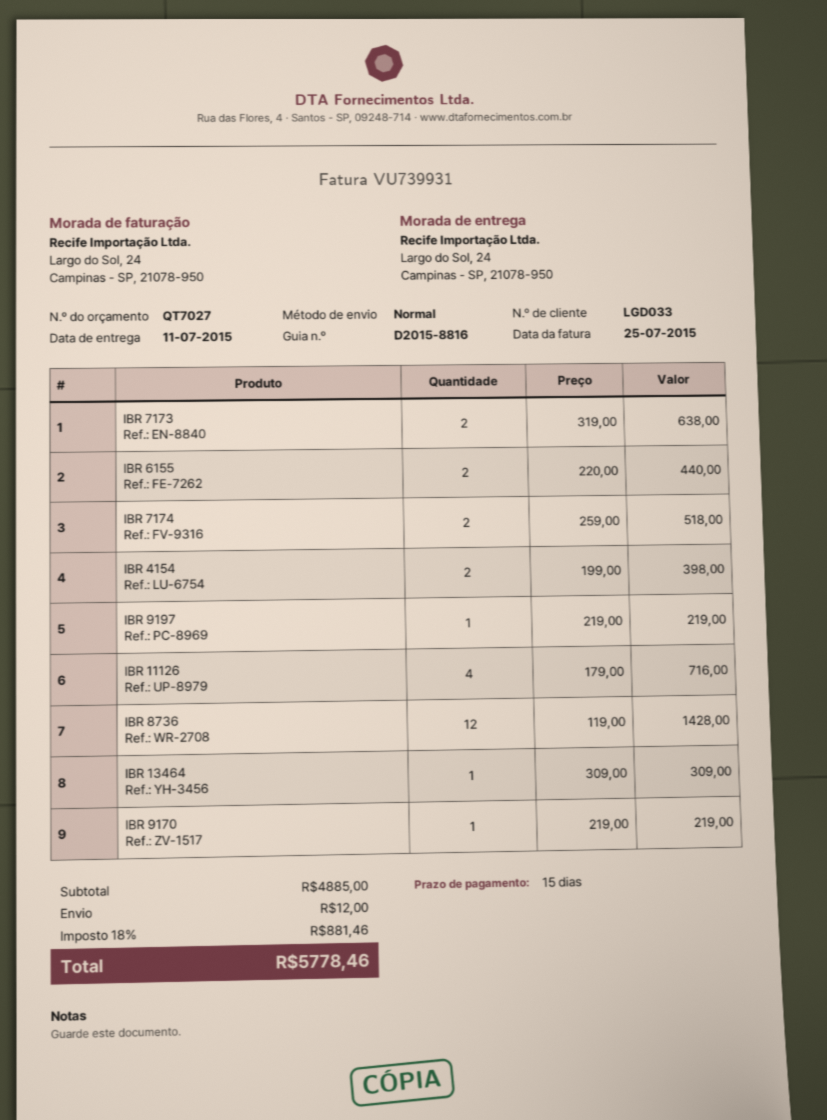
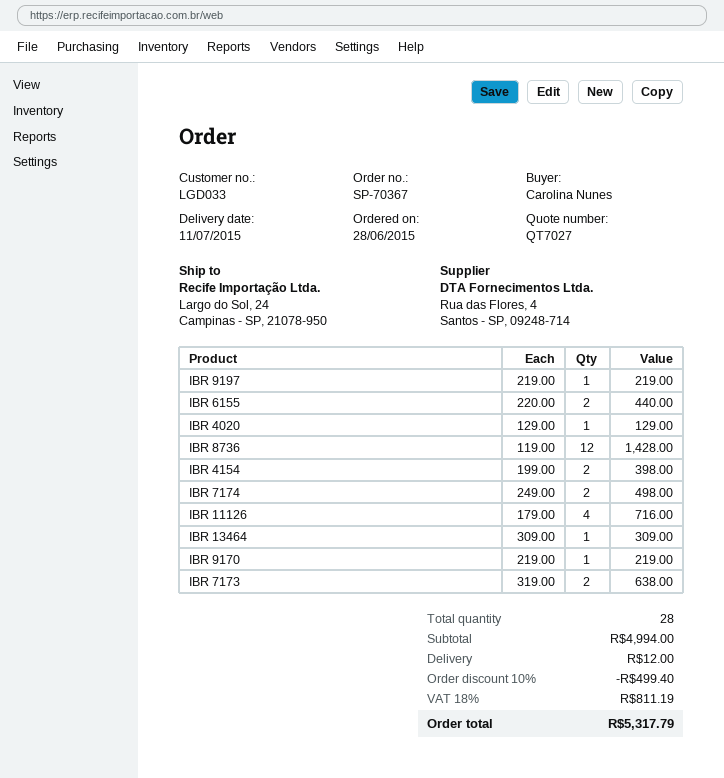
IBR 7174: 2 x 259.00 = 518.00 -> 2 x 249.00 = 498.00
IBR 4020: none -> 1 x 129.00 = 129.00
subtotal: 4885.00 -> 4994.00
discount: none -> 10% = 499.40
tax: 18% = 881.46 -> 18% = 811.19
total: 5778.46 -> 5317.79

